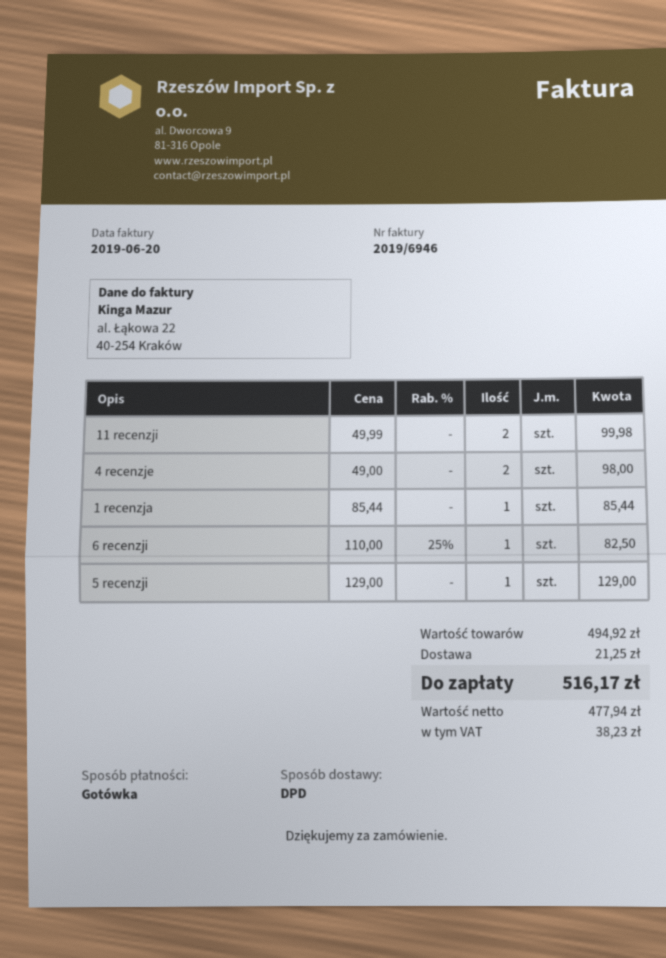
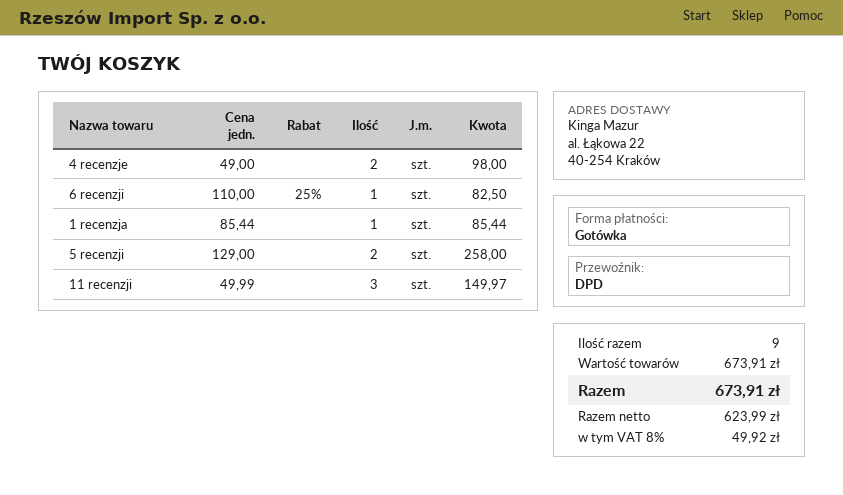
11 recenzji: 2 x 49.99 = 99.98 -> 3 x 49.99 = 149.97
5 recenzji: 1 x 129.00 = 129.00 -> 2 x 129.00 = 258.00
subtotal: 494.92 -> 673.91
shipping: 21.25 -> none
net: 477.94 -> 623.99
tax: 38.23 -> 49.92
total: 516.17 -> 673.91

